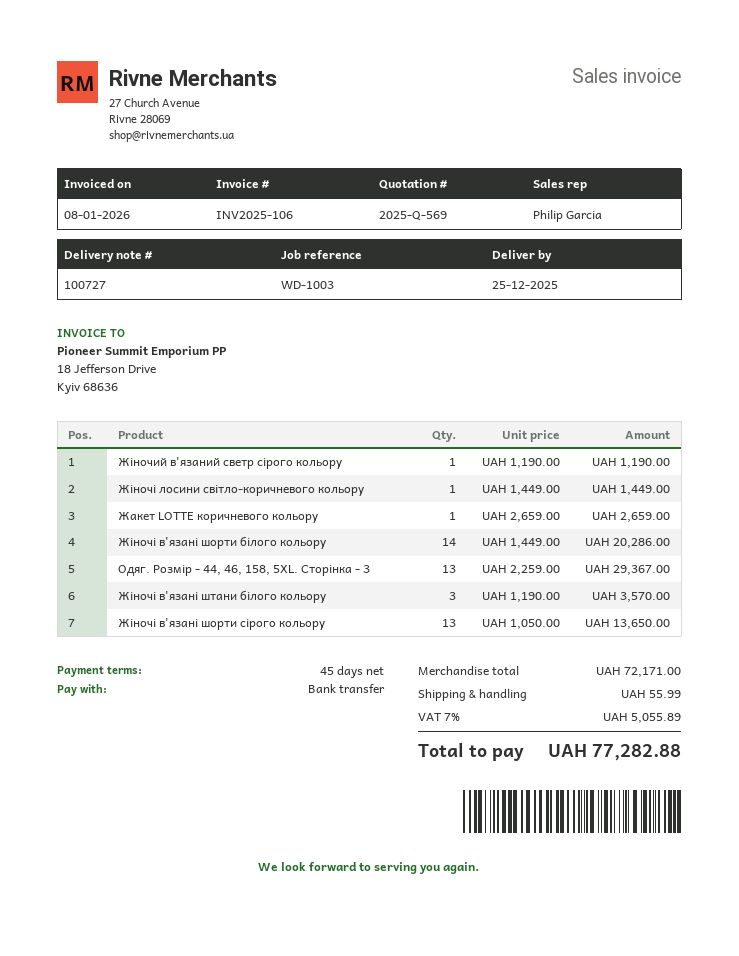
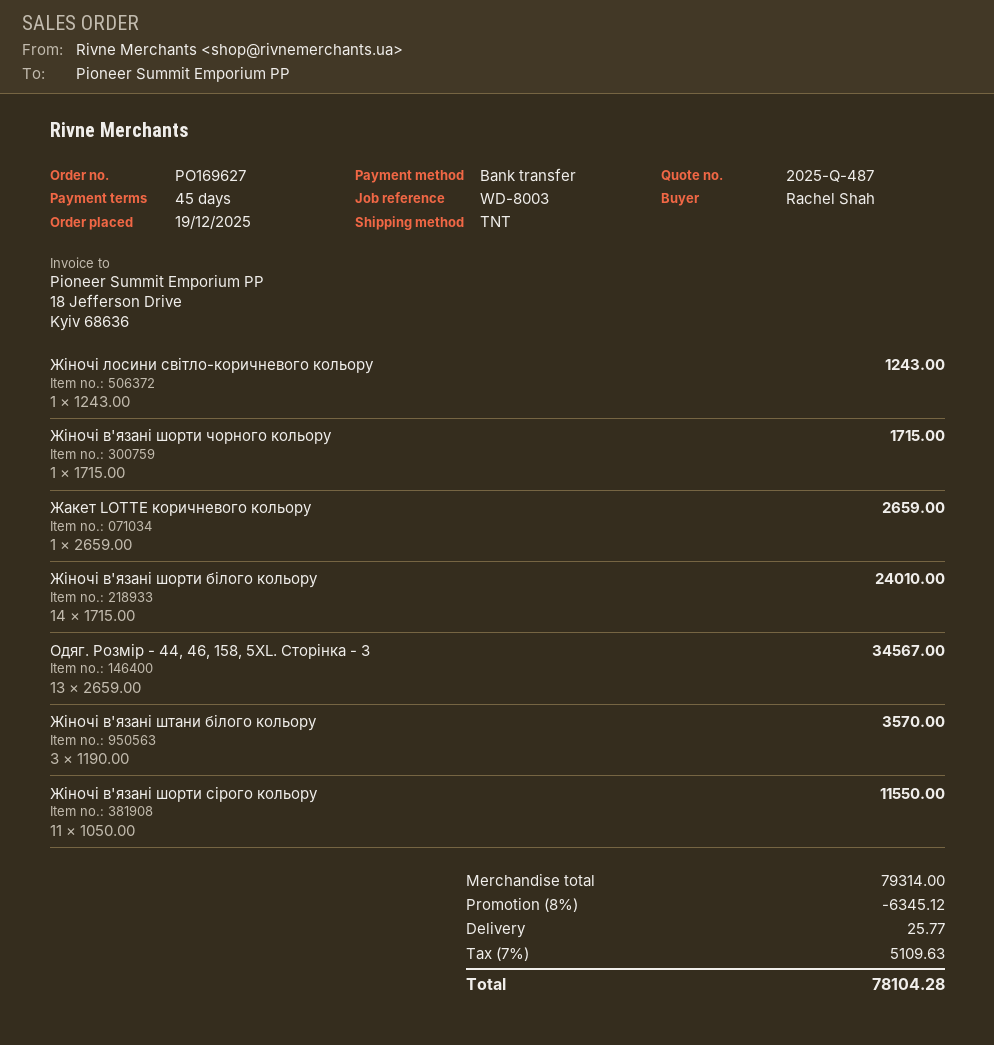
quote number: 2025-Q-569 -> 2025-Q-487
reference: WD-1003 -> WD-8003
Жіночий в'язаний светр сірого кольору: 1 x 1190.00 = 1190.00 -> none
Жіночі лосини світло-коричневого кольору: 1 x 1449.00 = 1449.00 -> 1 x 1243.00 = 1243.00
Жіночі в'язані шорти білого кольору: 14 x 1449.00 = 20286.00 -> 14 x 1715.00 = 24010.00
Одяг. Розмір - 44, 46, 158, 5XL. Сторінка - 3: 13 x 2259.00 = 29367.00 -> 13 x 2659.00 = 34567.00
Жіночі в'язані шорти сірого кольору: 13 x 1050.00 = 13650.00 -> 11 x 1050.00 = 11550.00
Жіночі в'язані шорти чорного кольору: none -> 1 x 1715.00 = 1715.00
subtotal: 72171.00 -> 79314.00
discount: none -> 8% = 6345.12
shipping: 55.99 -> 25.77
tax: 7% = 5055.89 -> 7% = 5109.63
total: 77282.88 -> 78104.28

